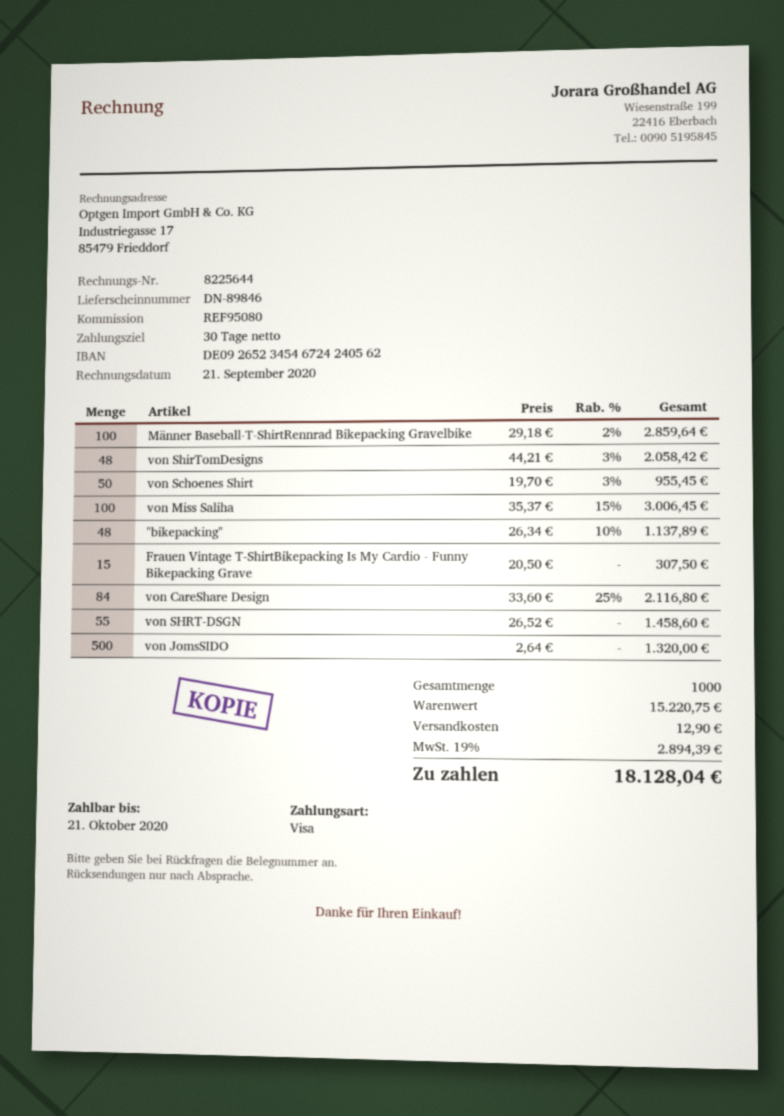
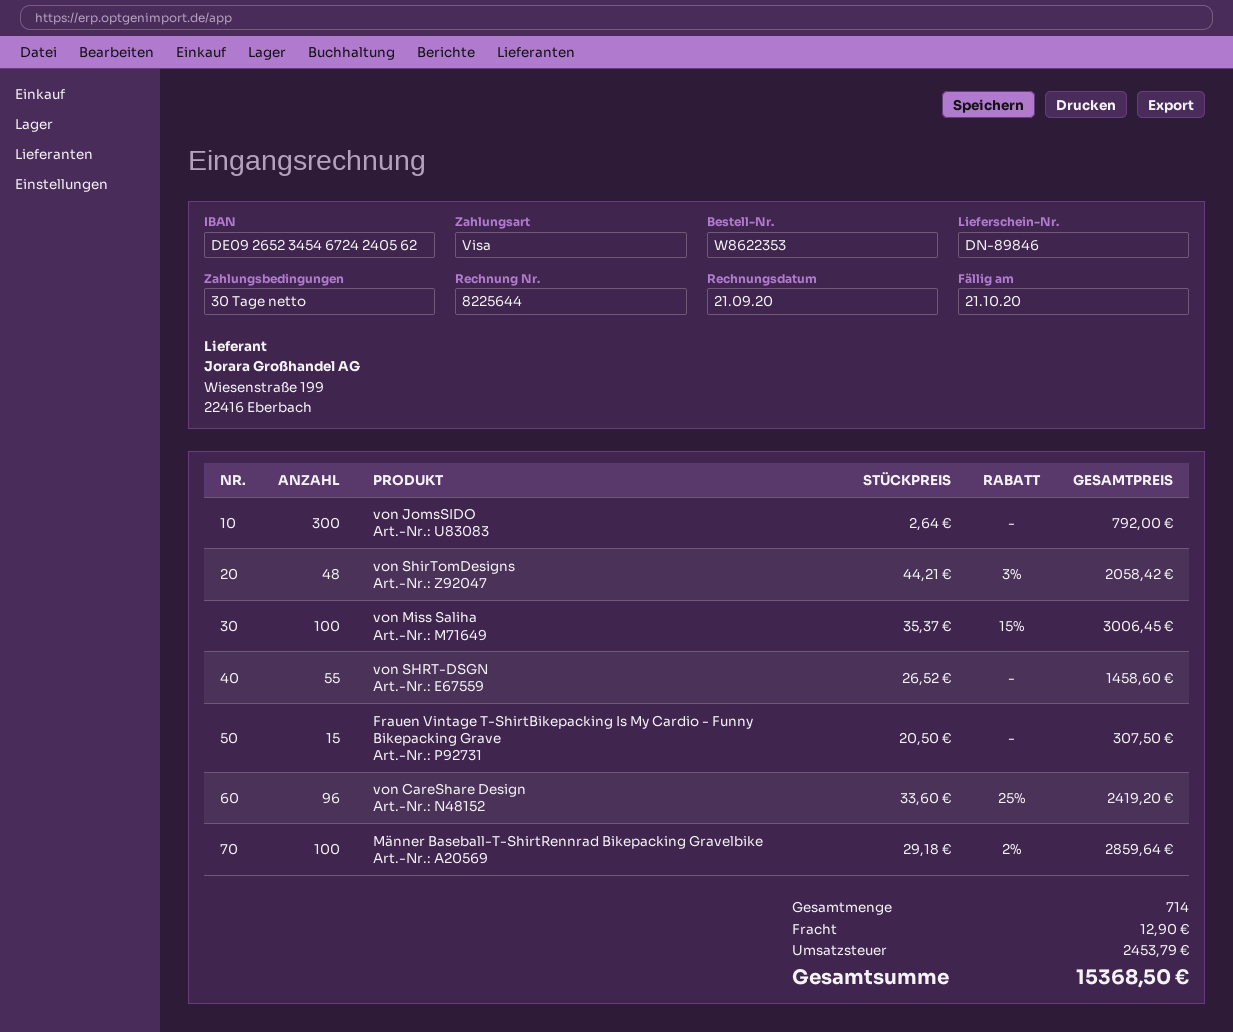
von Schoenes Shirt: 50 x 19.70 - 3% = 955.45 -> none
"bikepacking": 48 x 26.34 - 10% = 1137.89 -> none
von CareShare Design: 84 x 33.60 - 25% = 2116.80 -> 96 x 33.60 - 25% = 2419.20
von JomsSIDO: 500 x 2.64 = 1320.00 -> 300 x 2.64 = 792.00
total quantity: 1000 -> 714
tax: 2894.39 -> 2453.79
total: 18128.04 -> 15368.50

